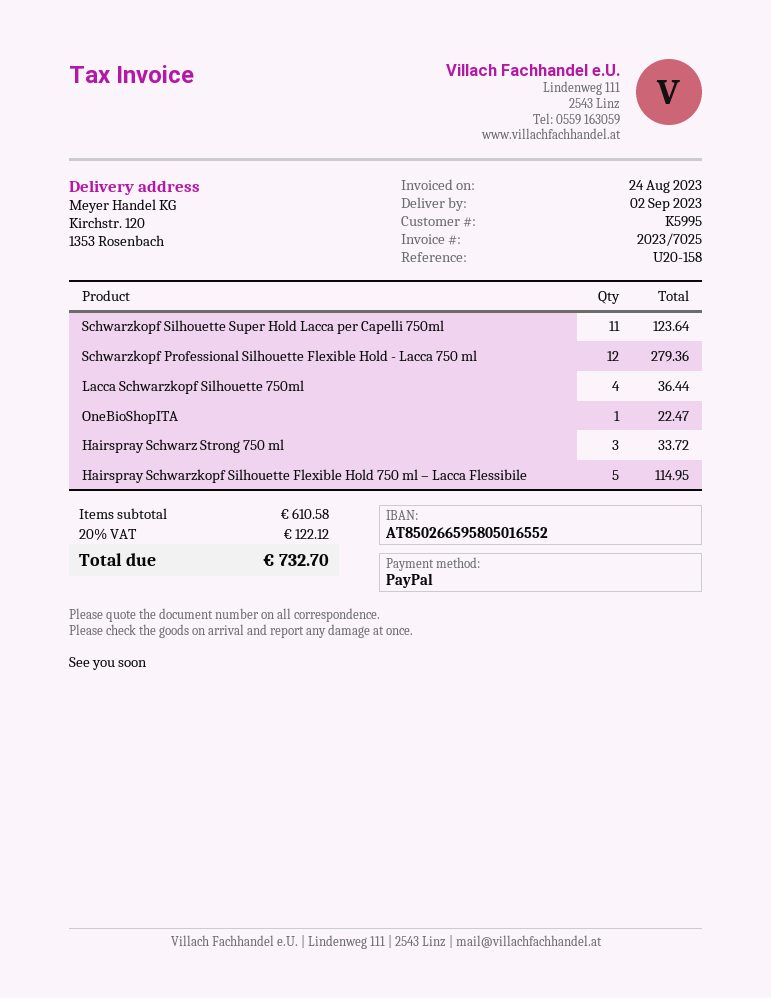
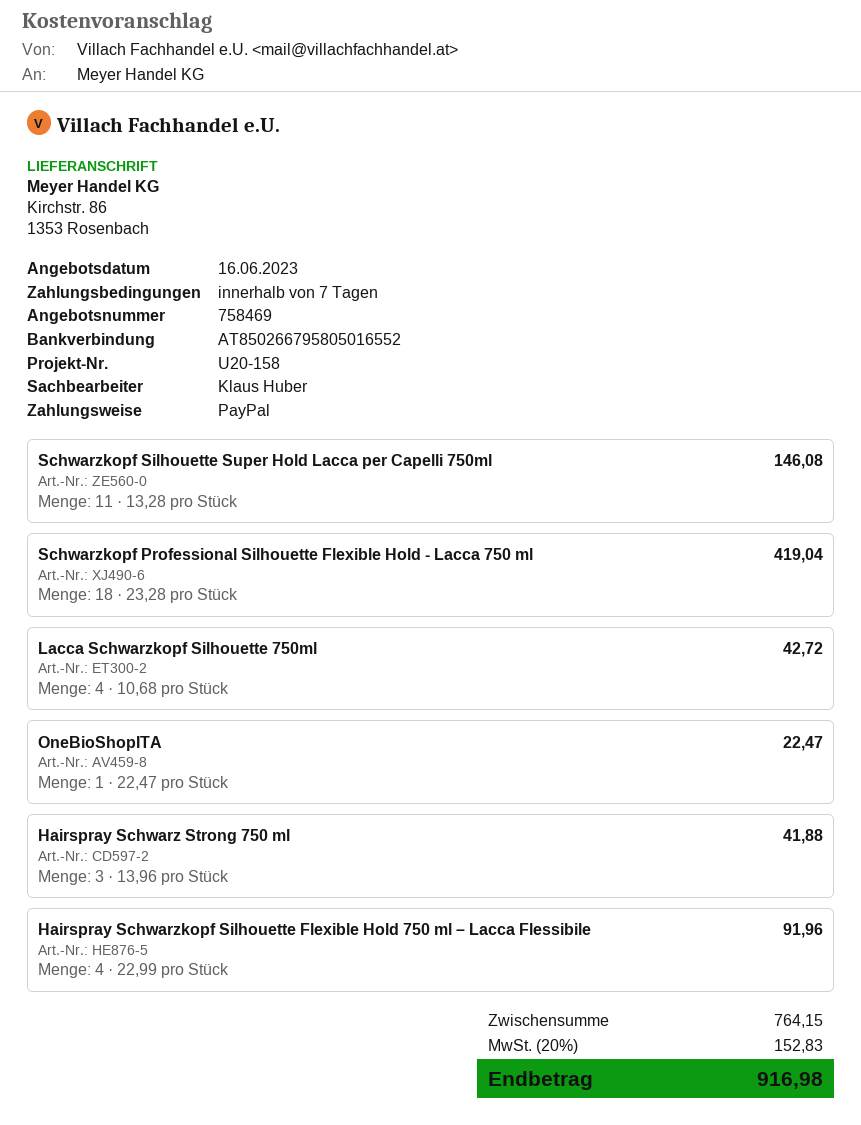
bank account: AT850266595805016552 -> AT850266795805016552
ship to: Kirchstr. 120, 1353 Rosenbach -> Kirchstr. 86, 1353 Rosenbach
Schwarzkopf Silhouette Super Hold Lacca per Capelli 750ml: 11 for 123.64 -> 11 for 146.08
Schwarzkopf Professional Silhouette Flexible Hold - Lacca 750 ml: 12 for 279.36 -> 18 for 419.04
Lacca Schwarzkopf Silhouette 750ml: 4 for 36.44 -> 4 for 42.72
Hairspray Schwarz Strong 750 ml: 3 for 33.72 -> 3 for 41.88
Hairspray Schwarzkopf Silhouette Flexible Hold 750 ml – Lacca Flessibile: 5 for 114.95 -> 4 for 91.96
subtotal: 610.58 -> 764.15
tax: 20% = 122.12 -> 20% = 152.83
total: 732.70 -> 916.98

